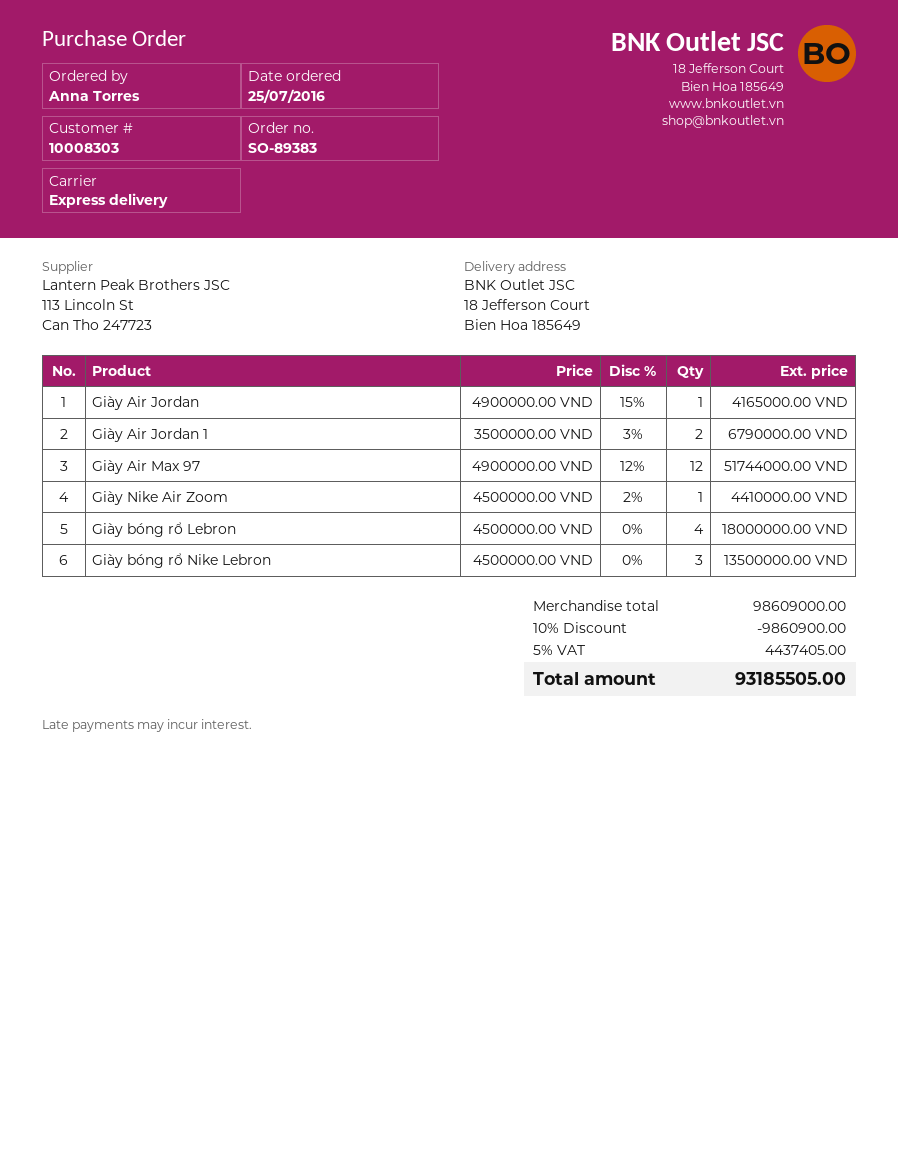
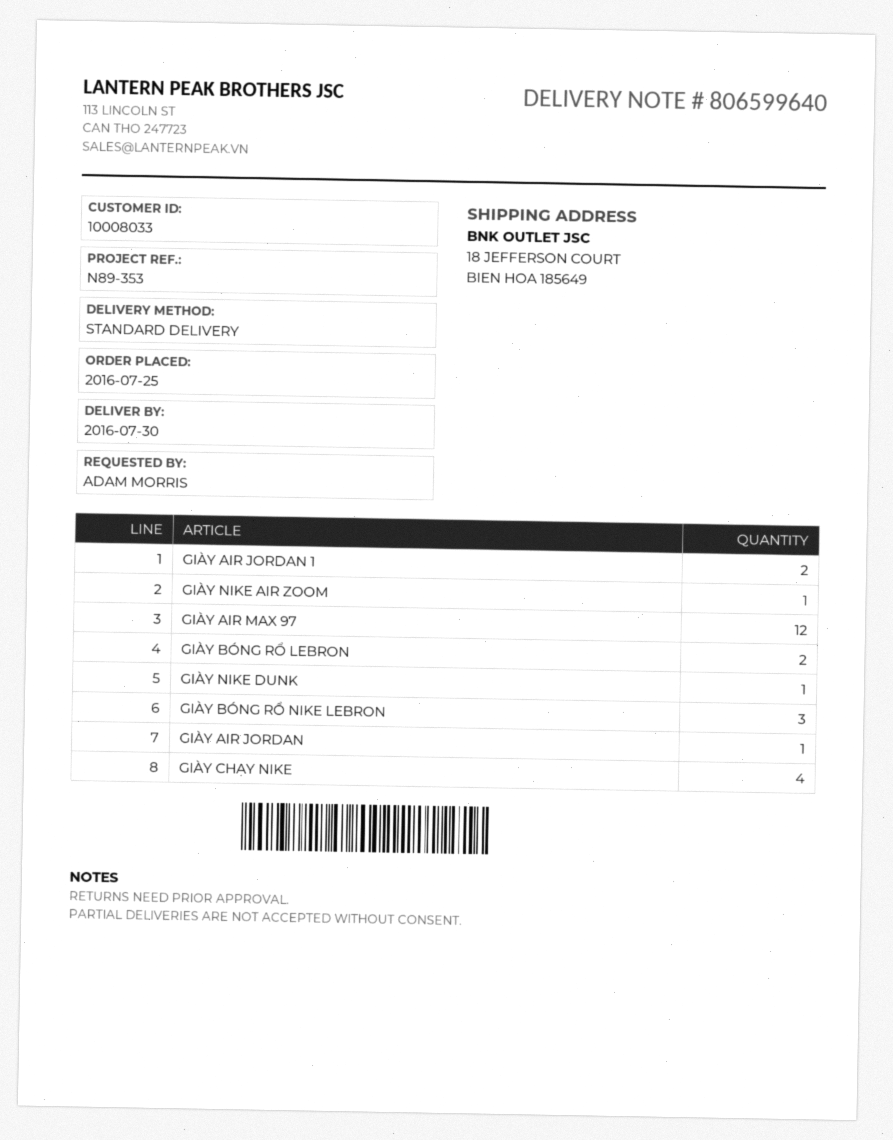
customer number: 10008303 -> 10008033
ordered by: Anna Torres -> ADAM MORRIS
shipping method: express -> standard
Giày bóng rổ Lebron: 4 -> 2
GIÀY NIKE DUNK: none -> 1
GIÀY CHẠY NIKE: none -> 4

